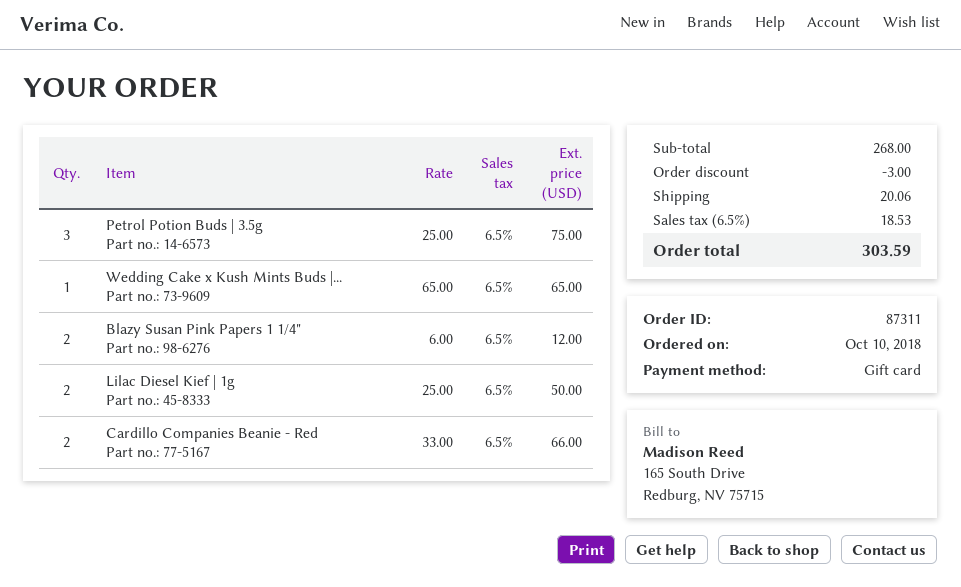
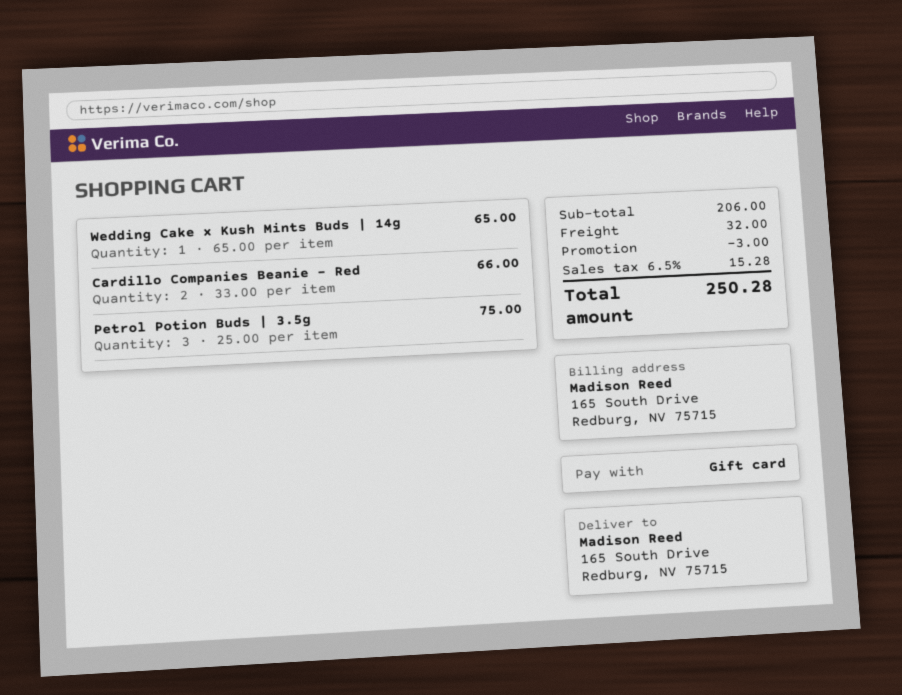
Blazy Susan Pink Papers 1 1/4": 2 x 6.00 = 12.00 -> none
Lilac Diesel Kief | 1g: 2 x 25.00 = 50.00 -> none
subtotal: 268.00 -> 206.00
shipping: 20.06 -> 32.00
tax: 6.5% = 18.53 -> 6.5% = 15.28
total: 303.59 -> 250.28

